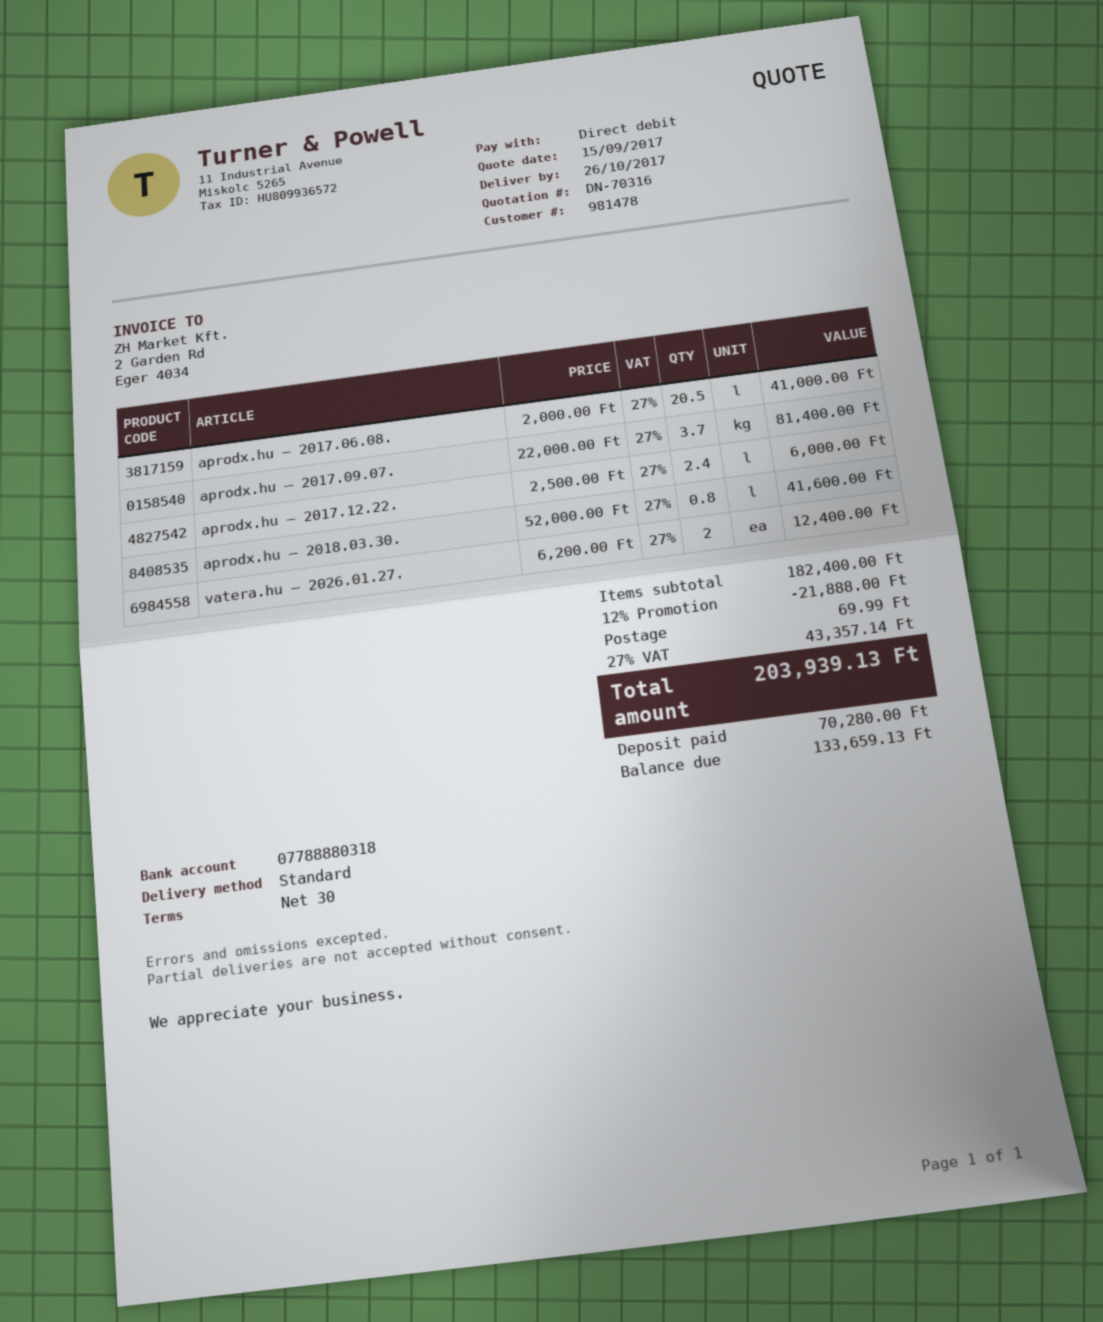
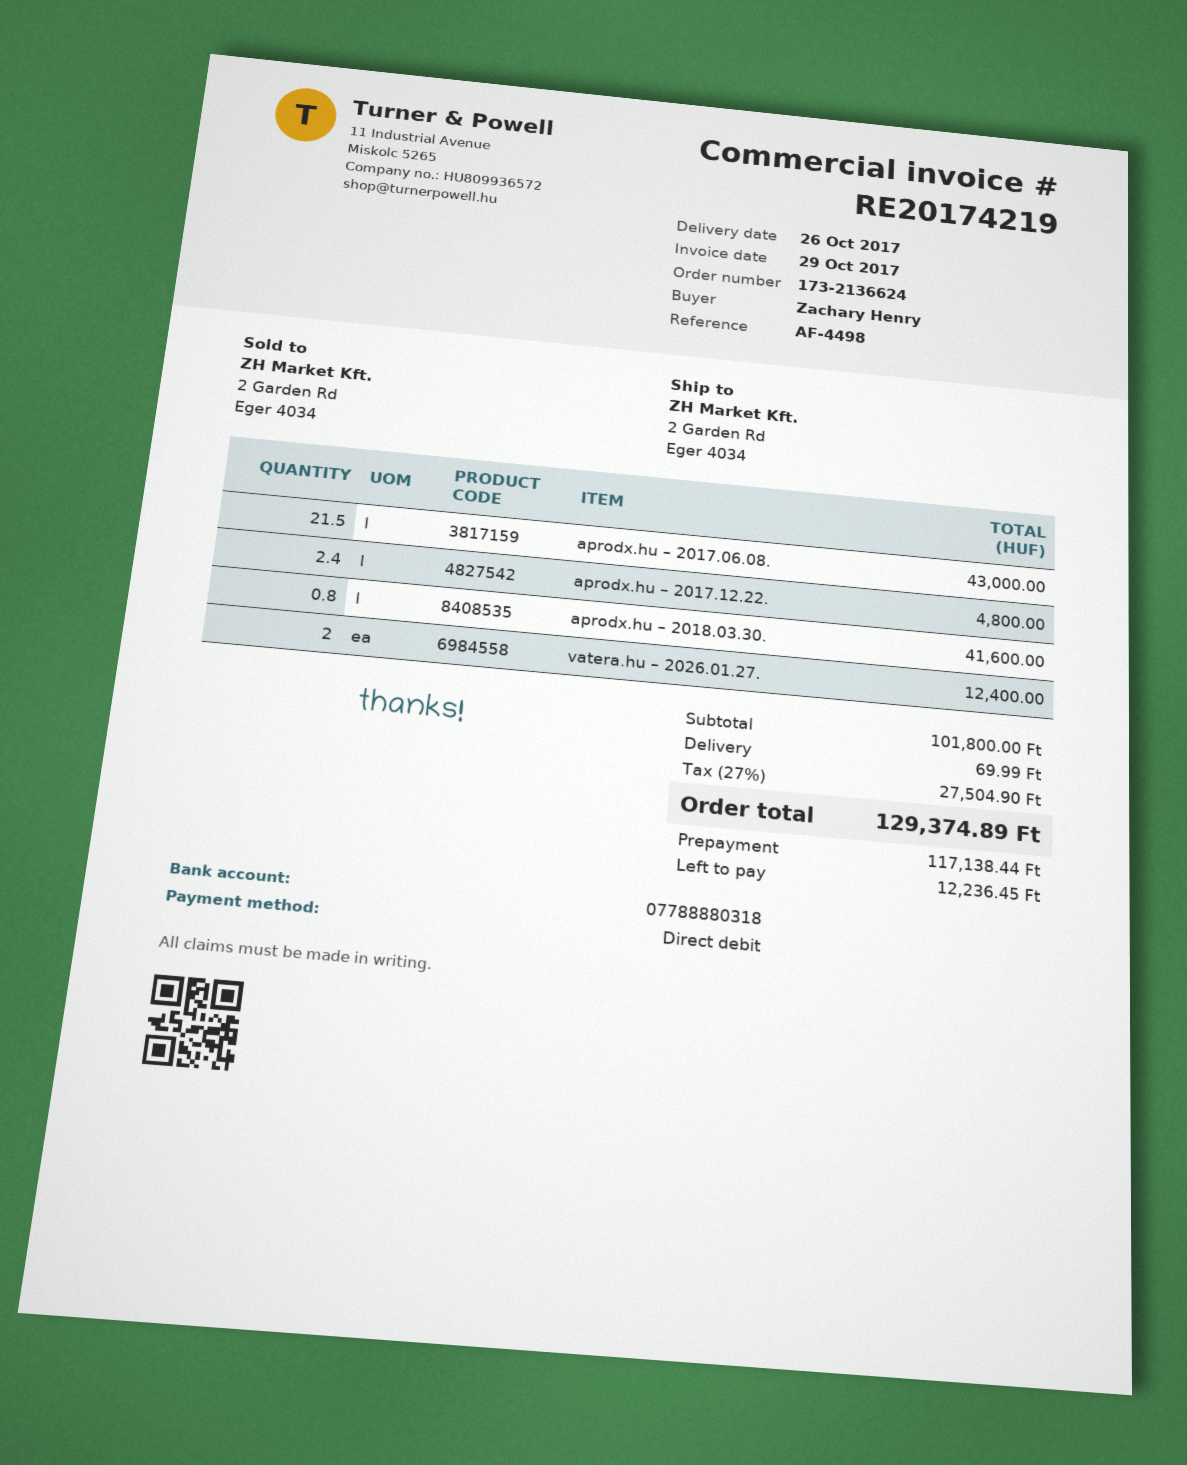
aprodx.hu – 2017.06.08.: 20.5 for 41000.00 -> 21.5 for 43000.00
aprodx.hu – 2017.09.07.: 3.7 for 81400.00 -> none
aprodx.hu – 2017.12.22.: 2.4 for 6000.00 -> 2.4 for 4800.00
subtotal: 182400.00 -> 101800.00
discount: 12% = 21888.00 -> none
tax: 27% = 43357.14 -> 27% = 27504.90
total: 203939.13 -> 129374.89
deposit: 70280.00 -> 117138.44
balance: 133659.13 -> 12236.45

